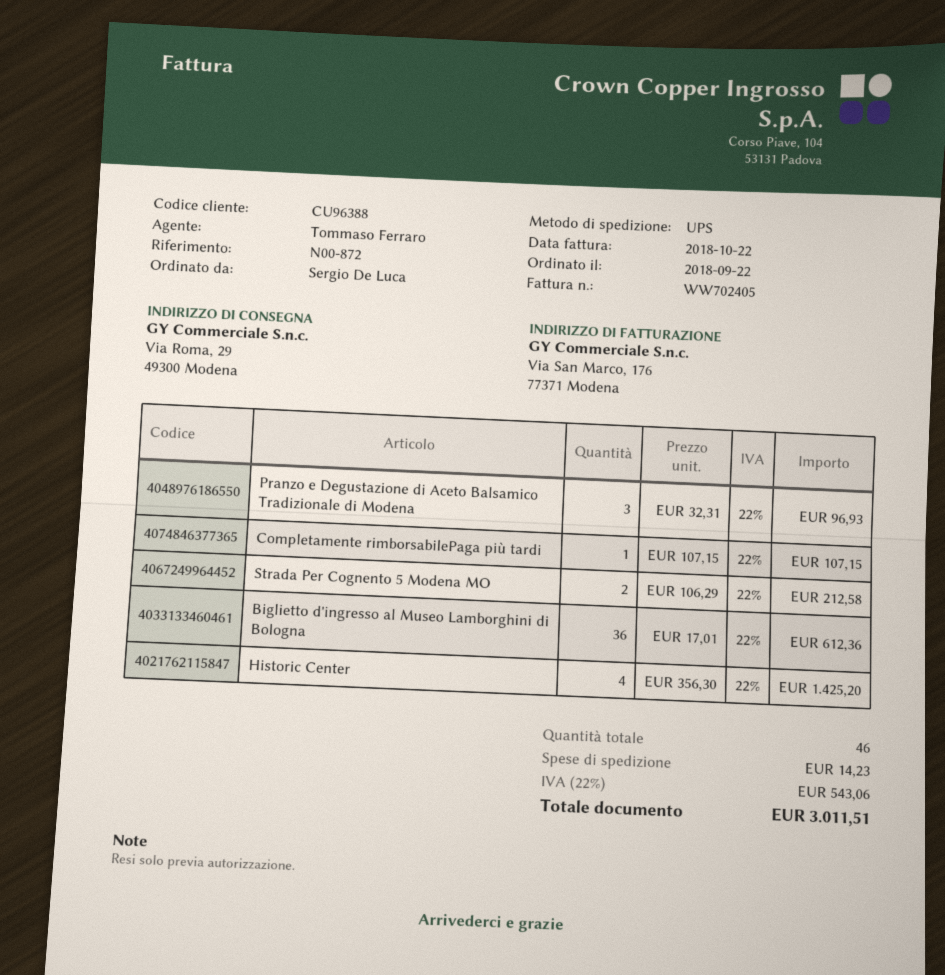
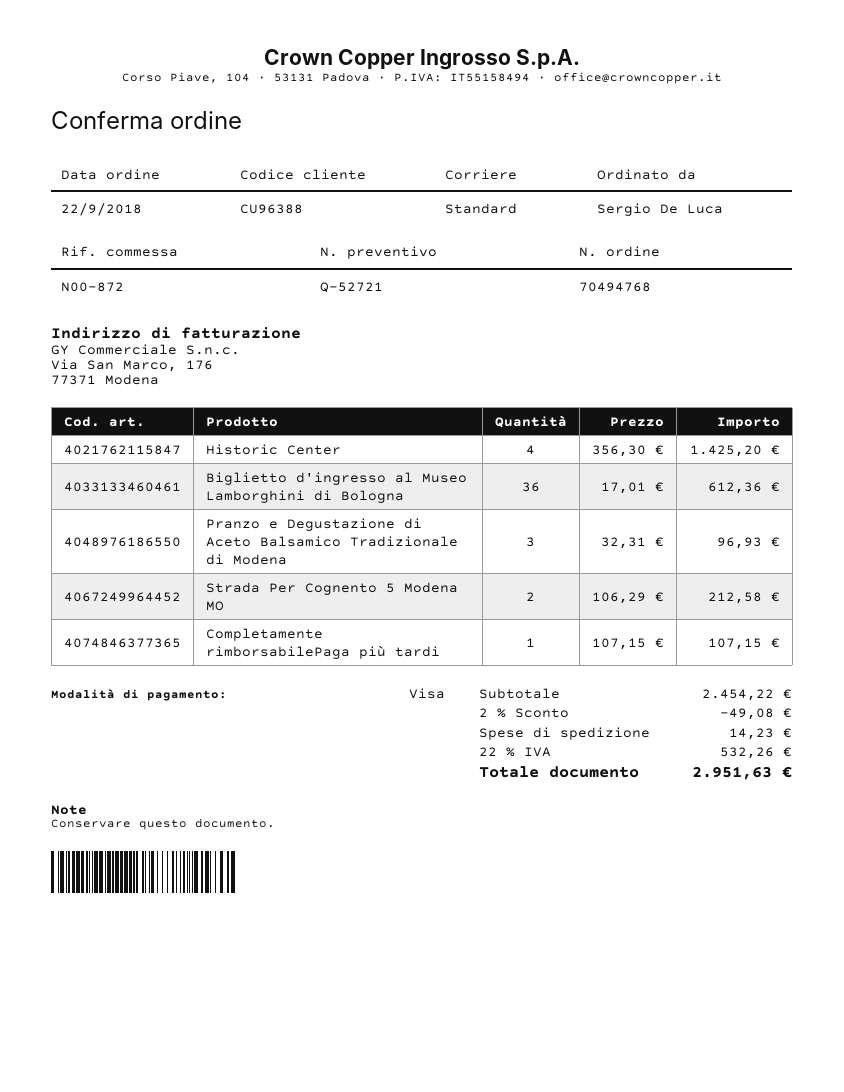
shipping method: UPS -> standard
discount: none -> 2% = 49.08
tax: 22% = 543.06 -> 22% = 532.26
total: 3011.51 -> 2951.63

